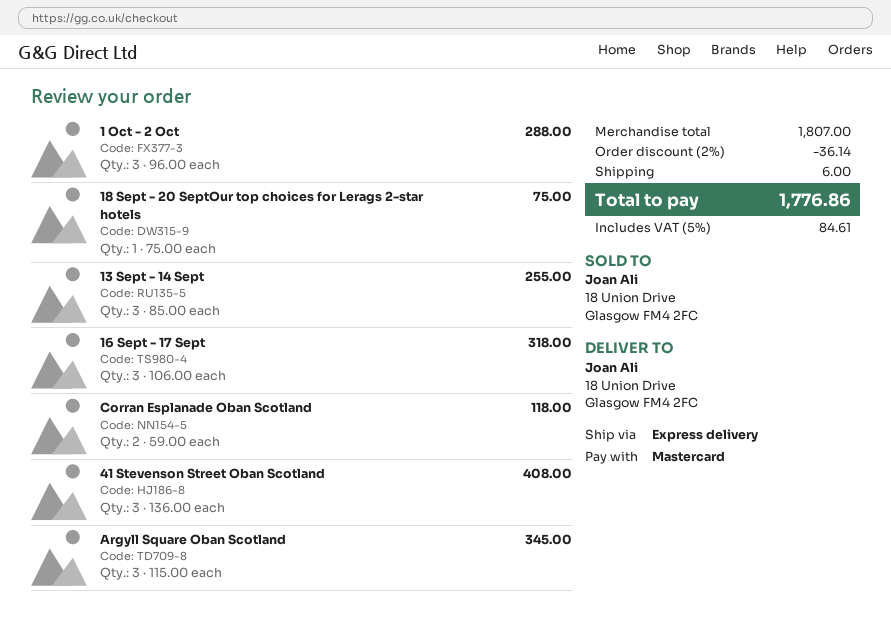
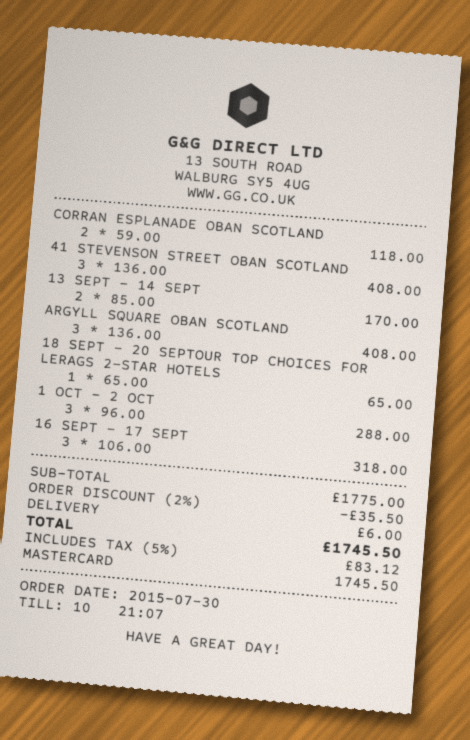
18 Sept - 20 SeptOur top choices for Lerags 2-star hotels: 1 x 75.00 = 75.00 -> 1 x 65.00 = 65.00
13 Sept - 14 Sept: 3 x 85.00 = 255.00 -> 2 x 85.00 = 170.00
Argyll Square Oban Scotland: 3 x 115.00 = 345.00 -> 3 x 136.00 = 408.00
subtotal: 1807.00 -> 1775.00
discount: 2% = 36.14 -> 2% = 35.50
tax: 5% = 84.61 -> 5% = 83.12
total: 1776.86 -> 1745.50

